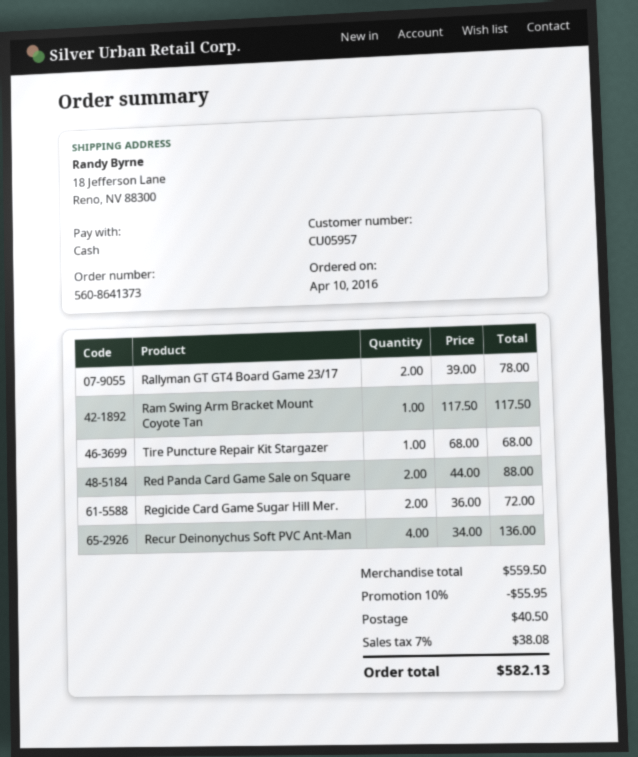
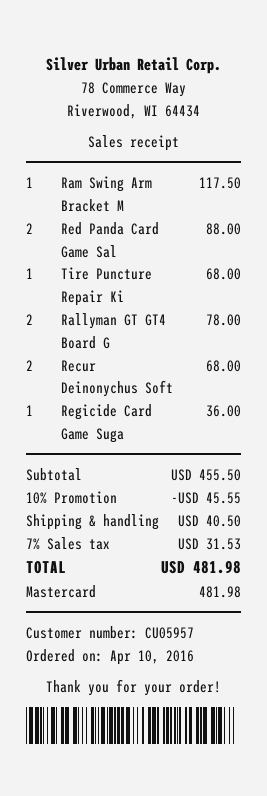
payment method: cash -> Mastercard
Regicide Card Game Sugar Hill Mer.: 2 for 72.00 -> 1 for 36.00
Recur Deinonychus Soft PVC Ant-Man: 4 for 136.00 -> 2 for 68.00
subtotal: 559.50 -> 455.50
discount: 10% = 55.95 -> 10% = 45.55
tax: 7% = 38.08 -> 7% = 31.53
total: 582.13 -> 481.98

